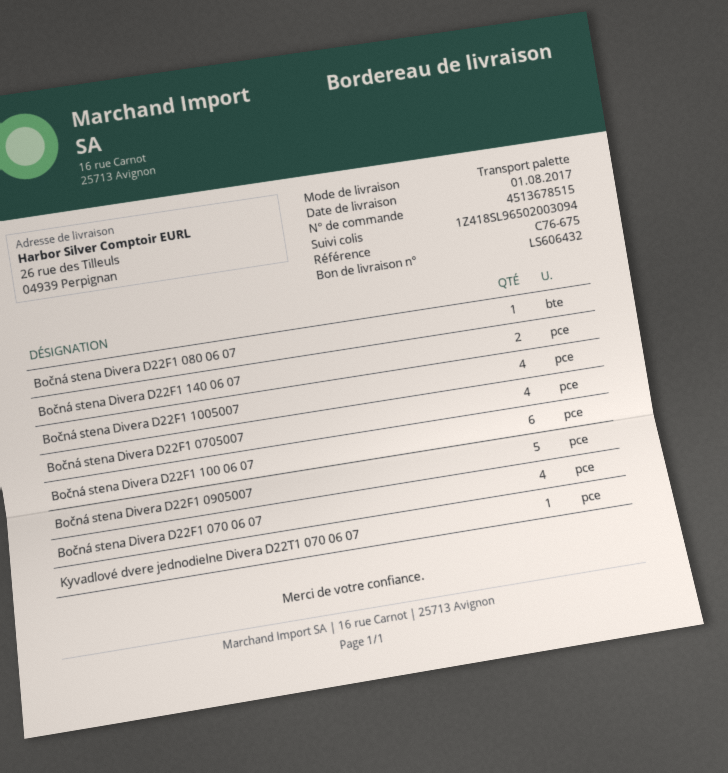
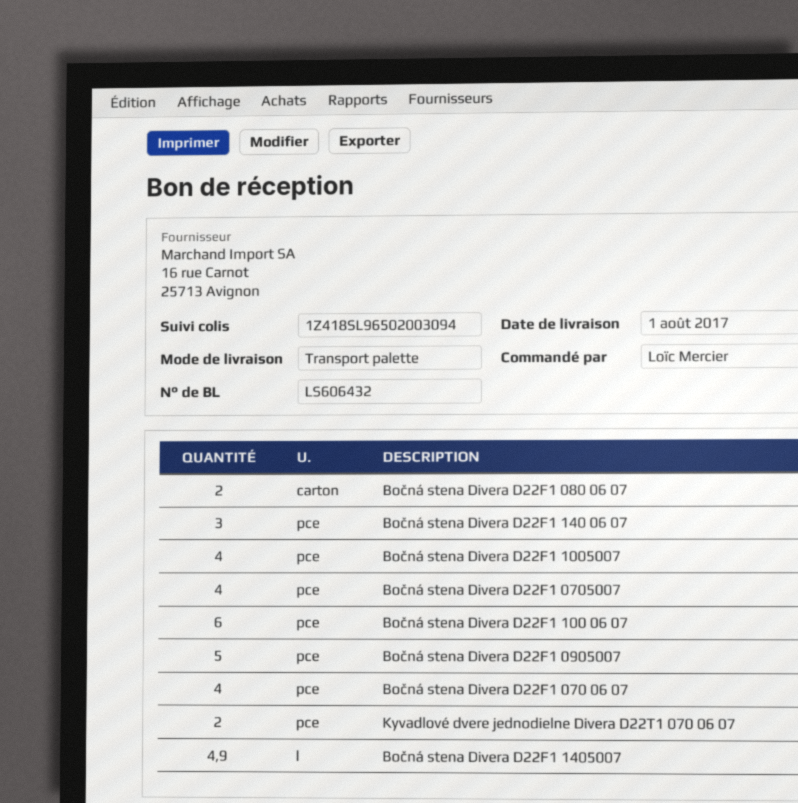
Bočná stena Divera D22F1 080 06 07: 1 -> 2
Bočná stena Divera D22F1 140 06 07: 2 -> 3
Kyvadlové dvere jednodielne Divera D22T1 070 06 07: 1 -> 2
Bočná stena Divera D22F1 1405007: none -> 4.9

